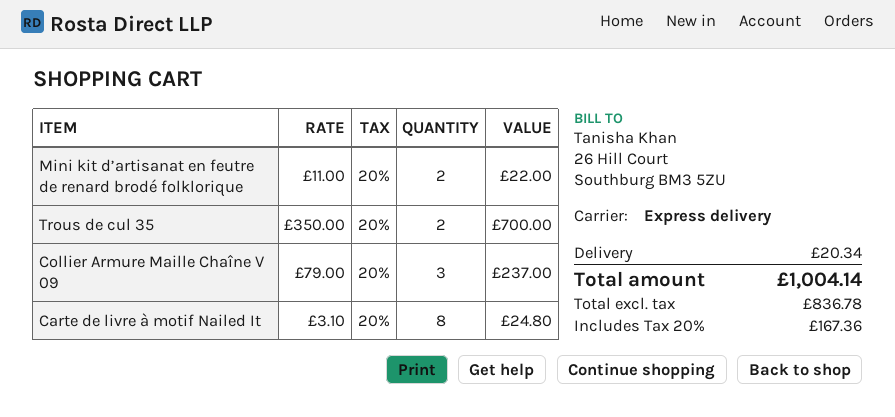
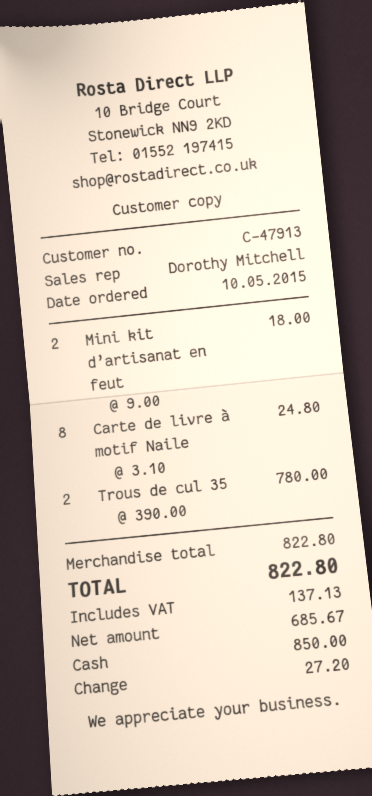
Mini kit d’artisanat en feutre de renard brodé folklorique: 2 x 11.00 = 22.00 -> 2 x 9.00 = 18.00
Trous de cul 35: 2 x 350.00 = 700.00 -> 2 x 390.00 = 780.00
Collier Armure Maille Chaîne V 09: 3 x 79.00 = 237.00 -> none
shipping: 20.34 -> none
net: 836.78 -> 685.67
tax: 167.36 -> 137.13
total: 1004.14 -> 822.80

